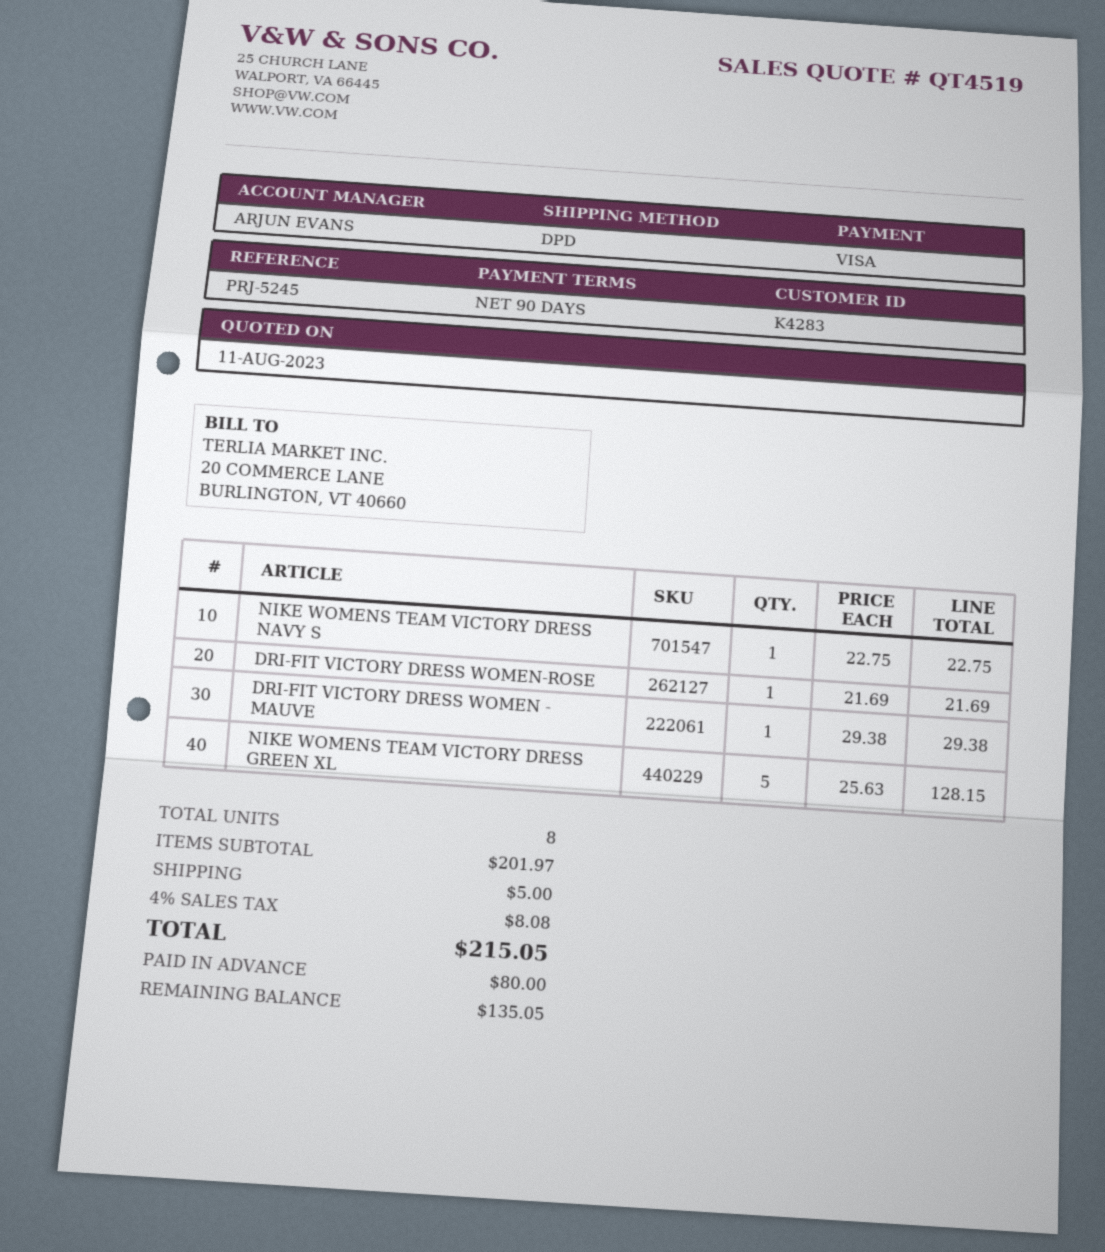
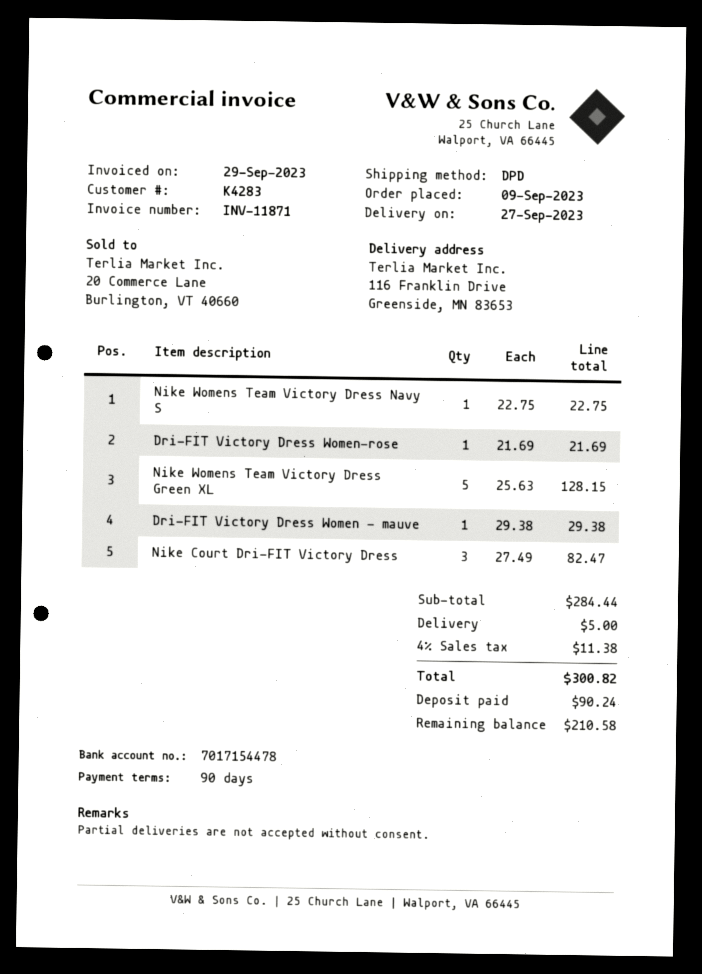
Nike Court Dri-FIT Victory Dress: none -> 3 x 27.49 = 82.47
subtotal: 201.97 -> 284.44
tax: 4% = 8.08 -> 4% = 11.38
total: 215.05 -> 300.82
deposit: 80.00 -> 90.24
balance: 135.05 -> 210.58

